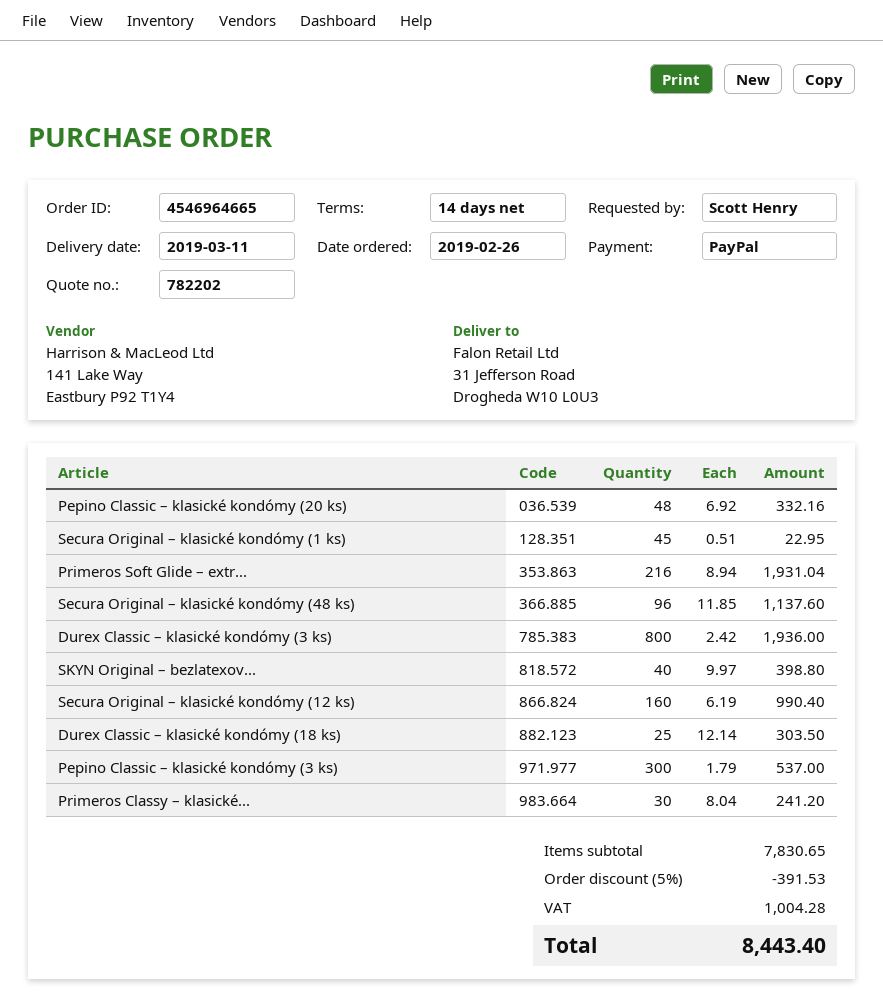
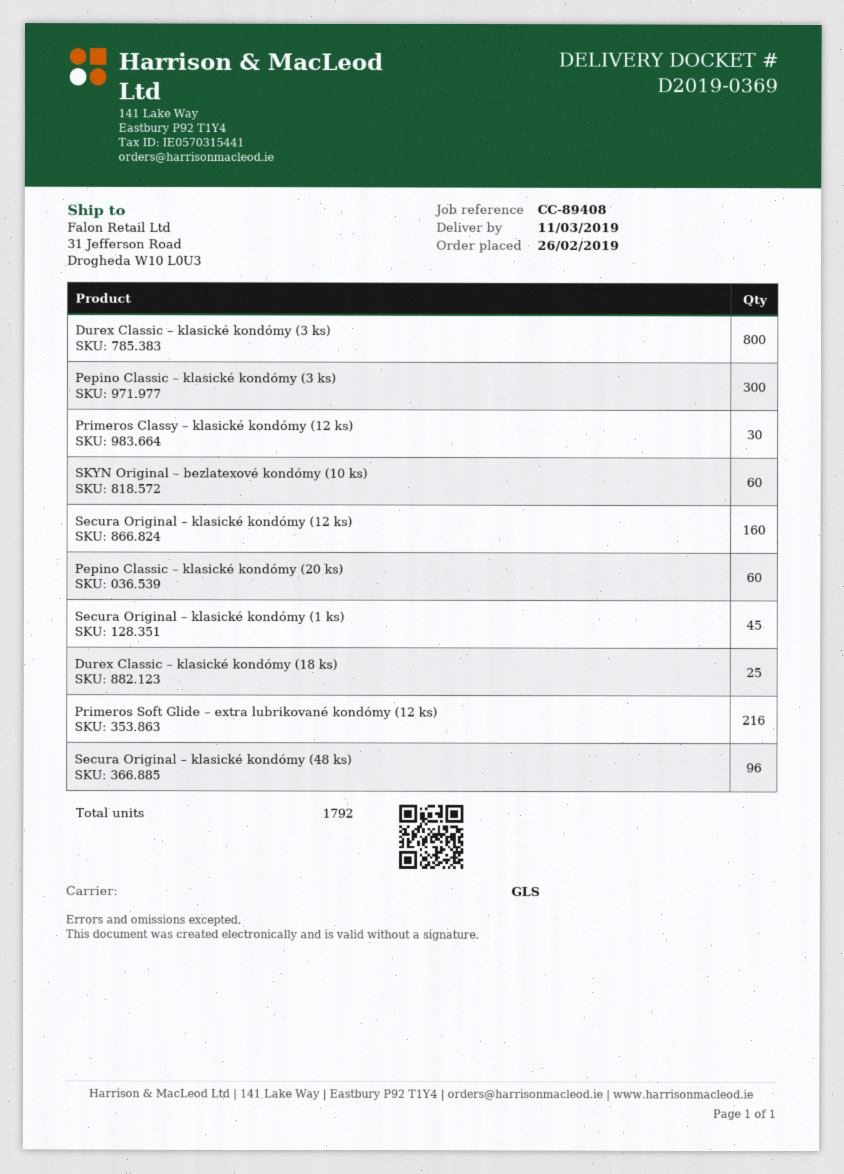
Pepino Classic – klasické kondómy (20 ks): 48 -> 60
SKYN Original – bezlatexov...: 40 -> 60

